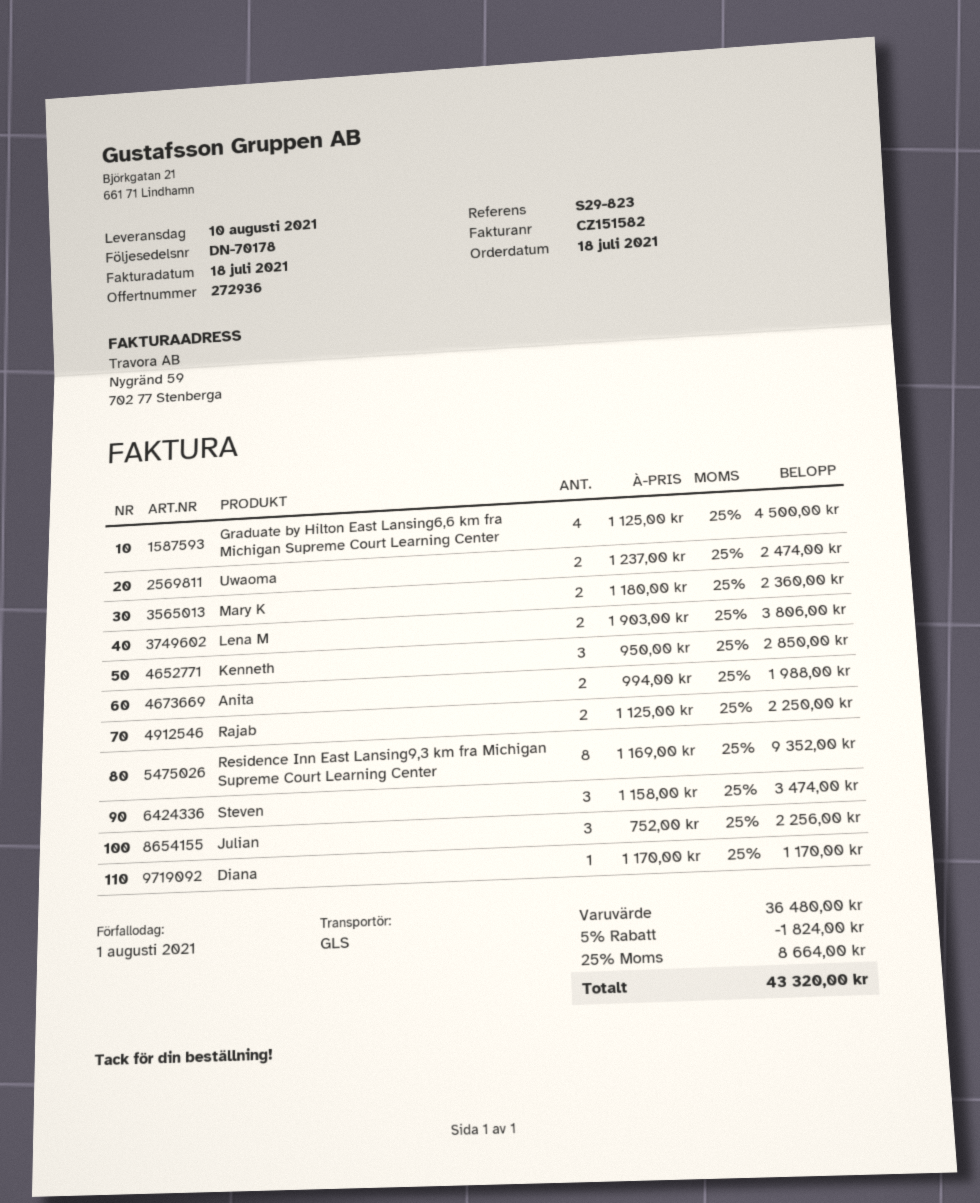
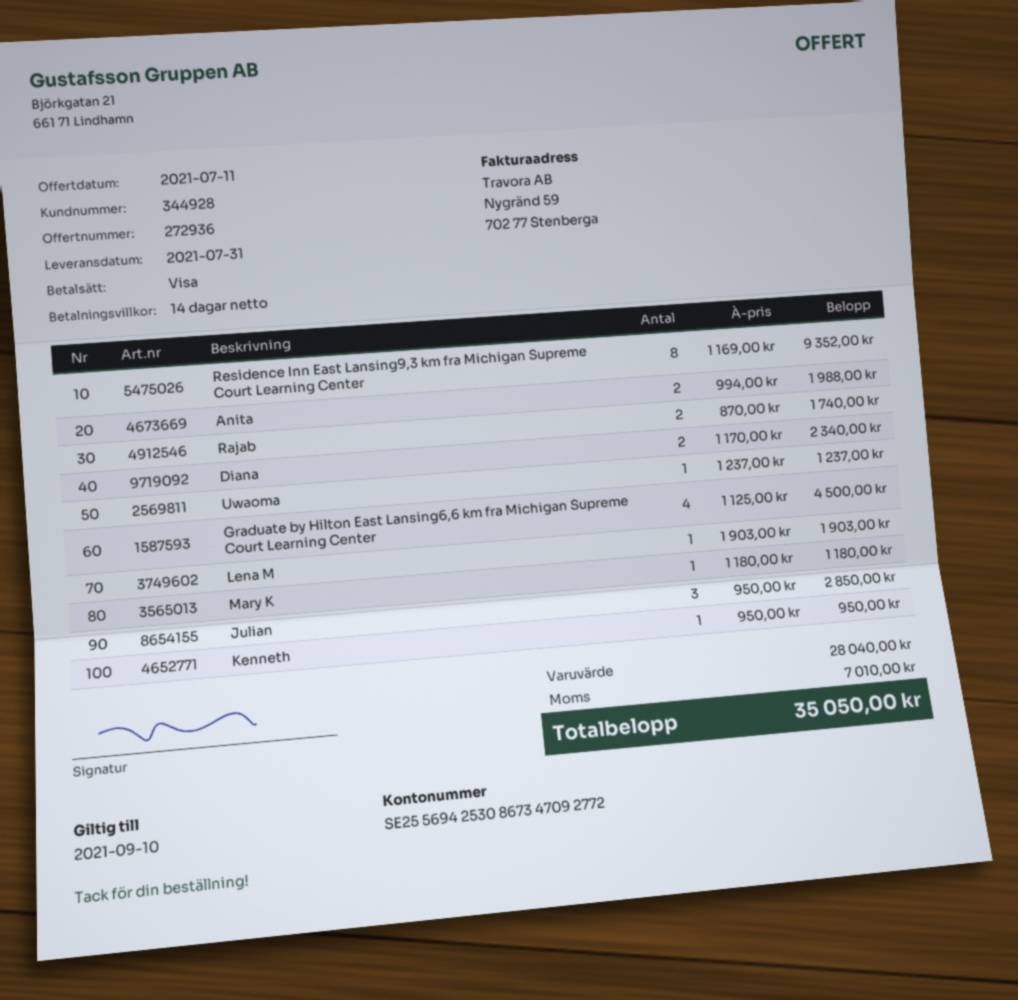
delivery date: 2021-08-10 -> 2021-07-31
Uwaoma: 2 x 1237.00 = 2474.00 -> 1 x 1237.00 = 1237.00
Mary K: 2 x 1180.00 = 2360.00 -> 1 x 1180.00 = 1180.00
Lena M: 2 x 1903.00 = 3806.00 -> 1 x 1903.00 = 1903.00
Kenneth: 3 x 950.00 = 2850.00 -> 1 x 950.00 = 950.00
Rajab: 2 x 1125.00 = 2250.00 -> 2 x 870.00 = 1740.00
Steven: 3 x 1158.00 = 3474.00 -> none
Julian: 3 x 752.00 = 2256.00 -> 3 x 950.00 = 2850.00
Diana: 1 x 1170.00 = 1170.00 -> 2 x 1170.00 = 2340.00
subtotal: 36480.00 -> 28040.00
discount: 5% = 1824.00 -> none
tax: 8664.00 -> 7010.00
total: 43320.00 -> 35050.00

